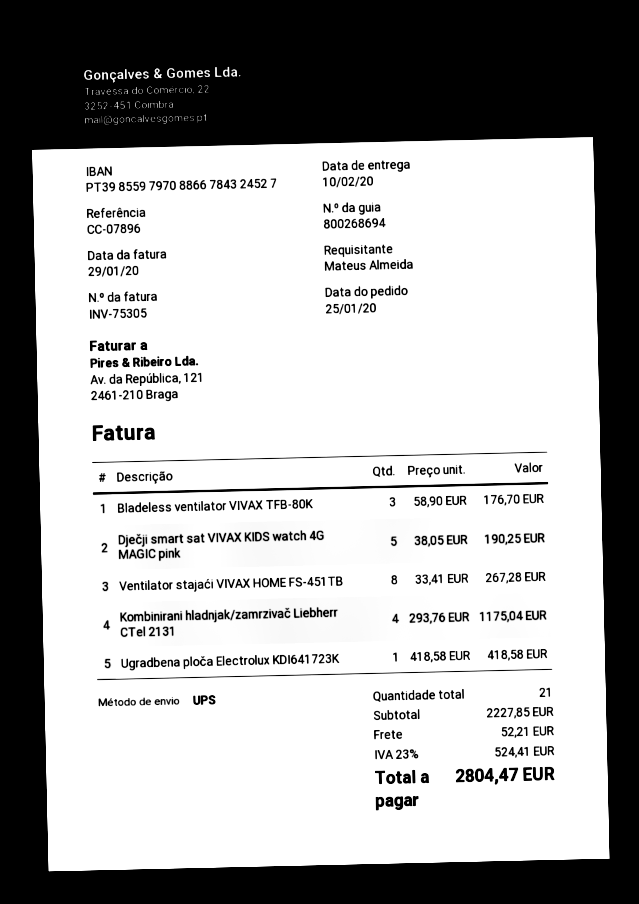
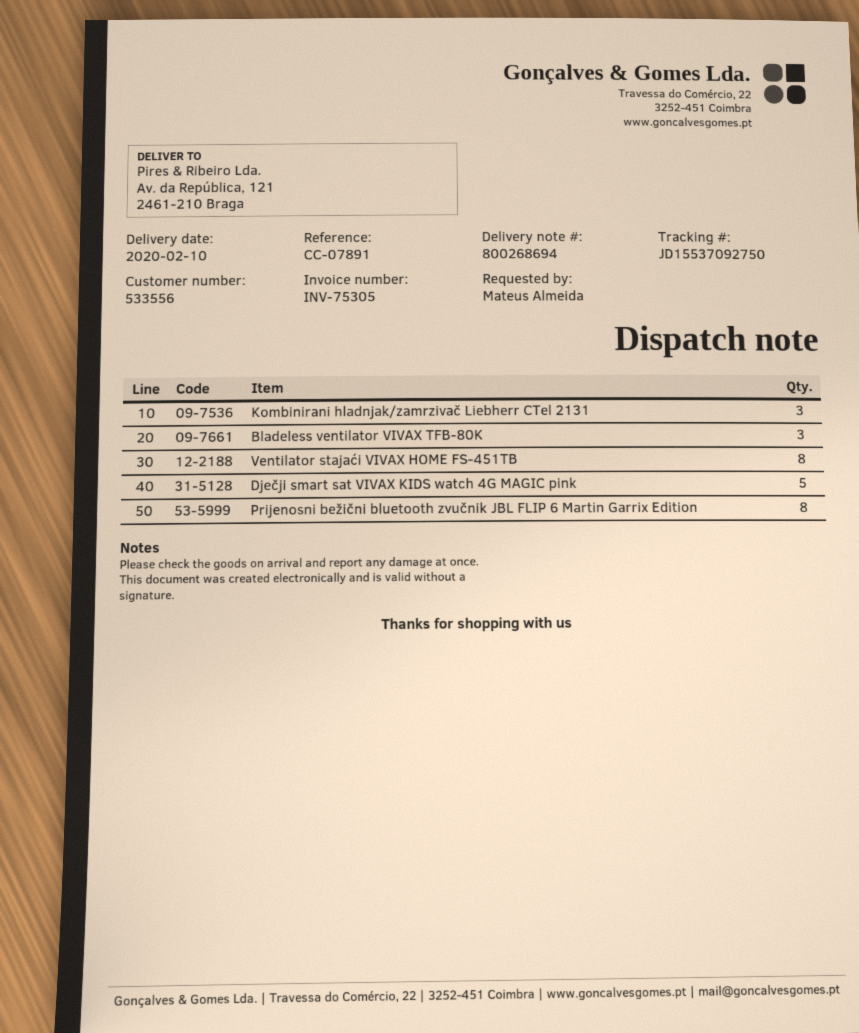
reference: CC-07896 -> CC-07891
Kombinirani hladnjak/zamrzivač Liebherr CTel 2131: 4 -> 3
Ugradbena ploča Electrolux KDI641723K: 1 -> none
Prijenosni bežični bluetooth zvučnik JBL FLIP 6 Martin Garrix Edition: none -> 8

